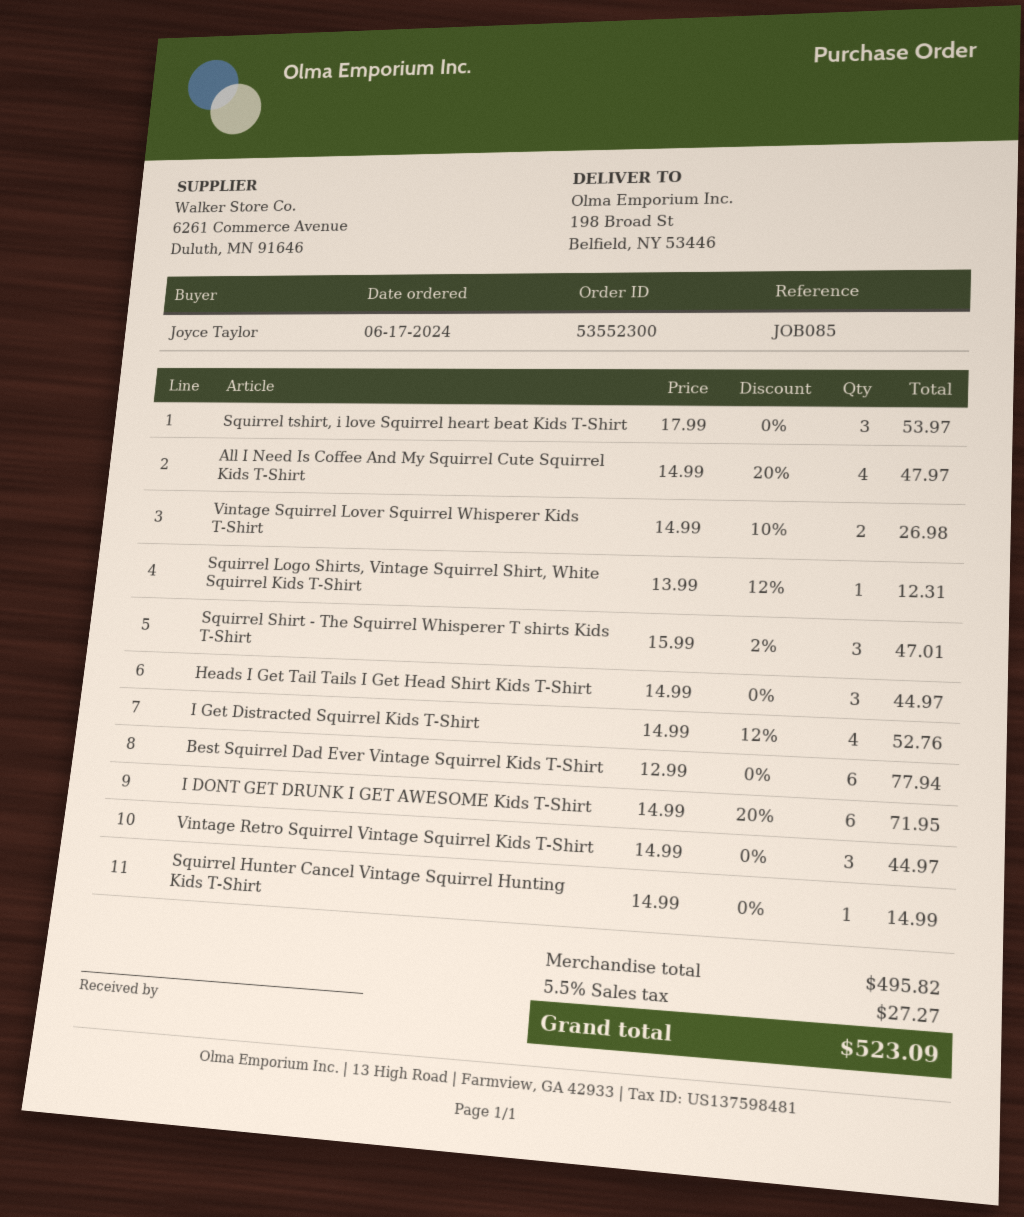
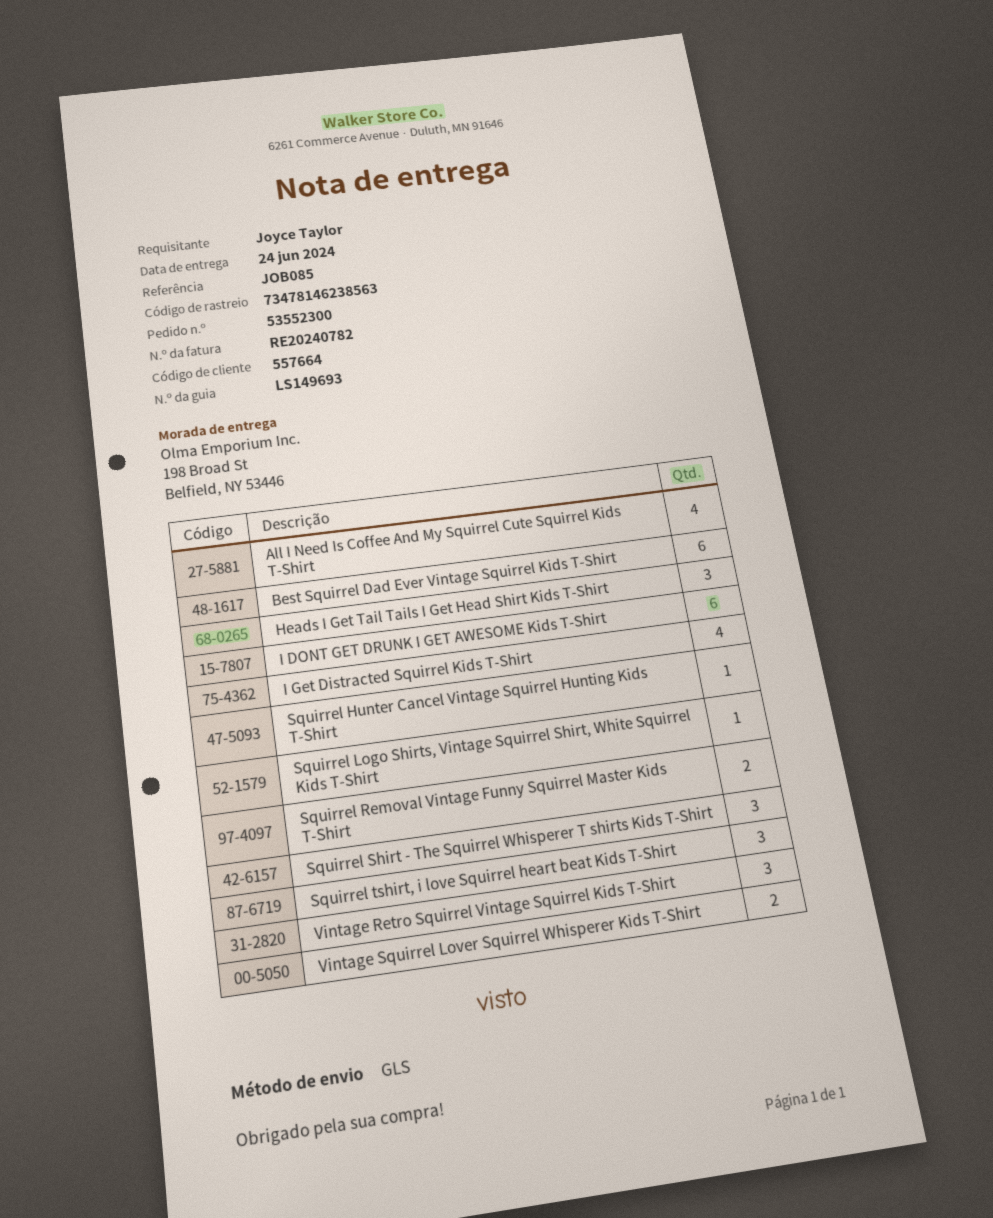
Squirrel Removal Vintage Funny Squirrel Master Kids T-Shirt: none -> 2

